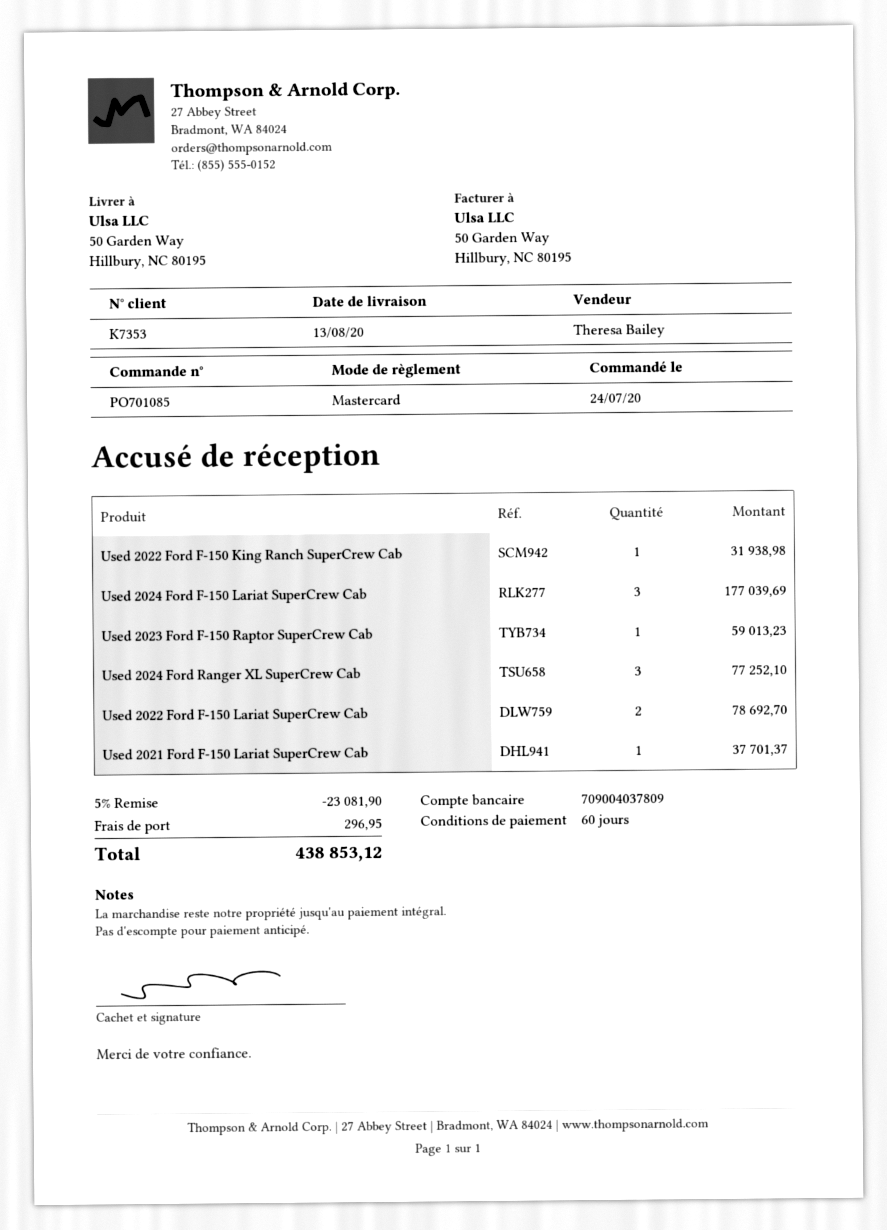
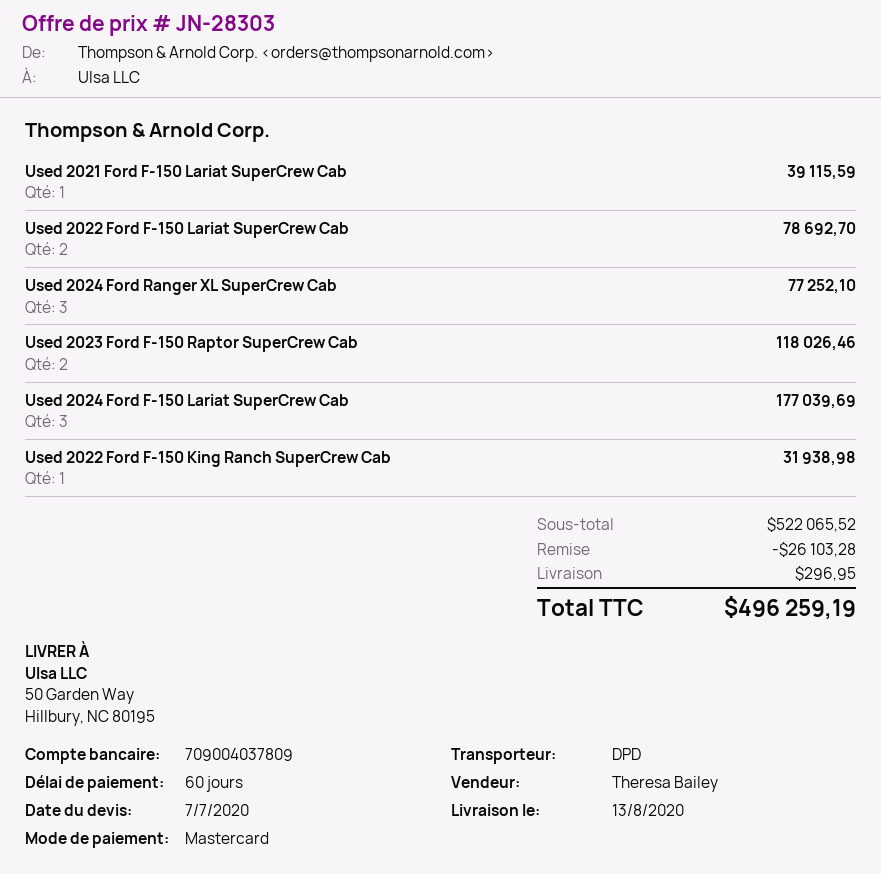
Used 2023 Ford F-150 Raptor SuperCrew Cab: 1 for 59013.23 -> 2 for 118026.46
Used 2021 Ford F-150 Lariat SuperCrew Cab: 1 for 37701.37 -> 1 for 39115.59
discount: 23081.90 -> 26103.28
total: 438853.12 -> 496259.19

